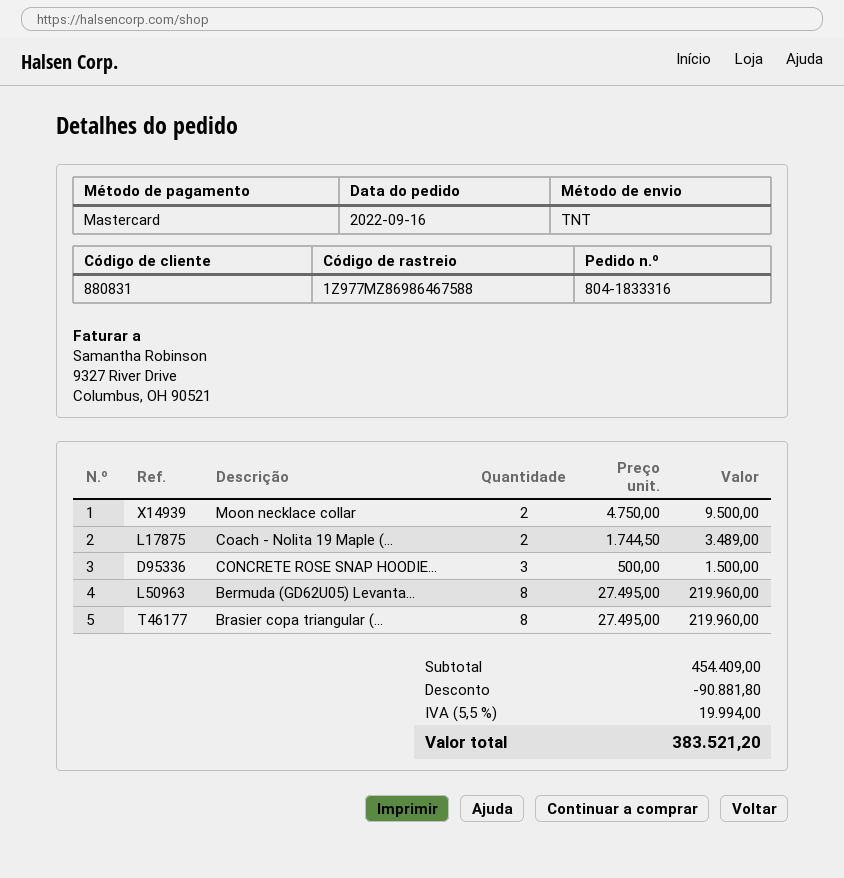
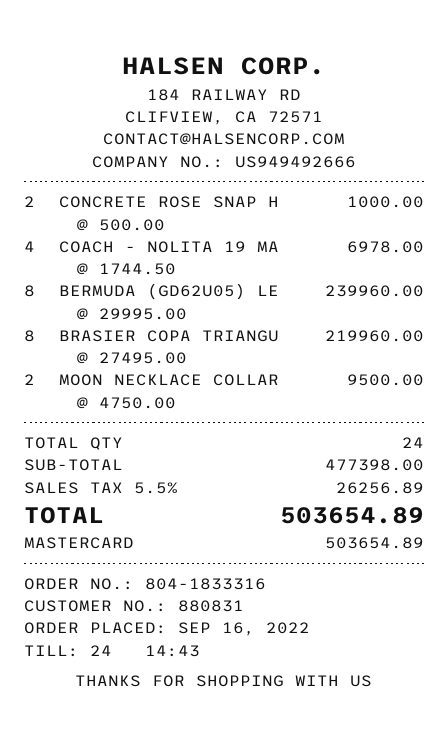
Coach - Nolita 19 Maple (...: 2 x 1744.50 = 3489.00 -> 4 x 1744.50 = 6978.00
CONCRETE ROSE SNAP HOODIE...: 3 x 500.00 = 1500.00 -> 2 x 500.00 = 1000.00
Bermuda (GD62U05) Levanta...: 8 x 27495.00 = 219960.00 -> 8 x 29995.00 = 239960.00
subtotal: 454409.00 -> 477398.00
discount: 90881.80 -> none
tax: 5.5% = 19994.00 -> 5.5% = 26256.89
total: 383521.20 -> 503654.89

